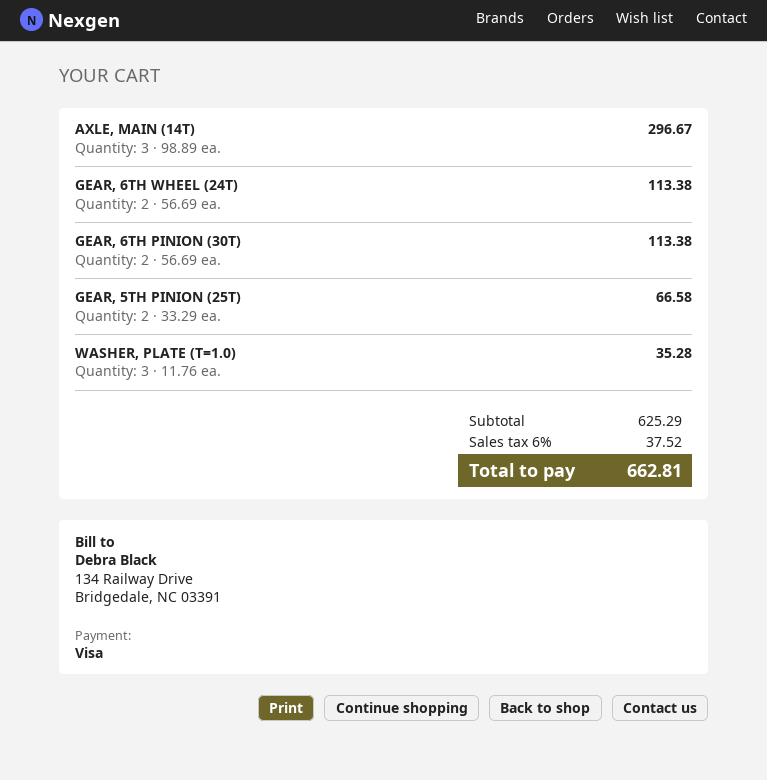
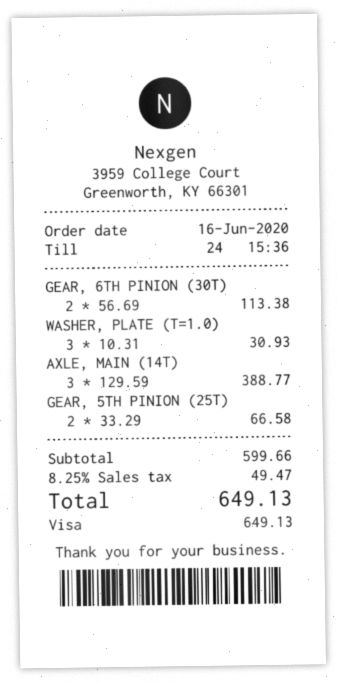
AXLE, MAIN (14T): 3 x 98.89 = 296.67 -> 3 x 129.59 = 388.77
GEAR, 6TH WHEEL (24T): 2 x 56.69 = 113.38 -> none
WASHER, PLATE (T=1.0): 3 x 11.76 = 35.28 -> 3 x 10.31 = 30.93
subtotal: 625.29 -> 599.66
tax: 6% = 37.52 -> 8.25% = 49.47
total: 662.81 -> 649.13

